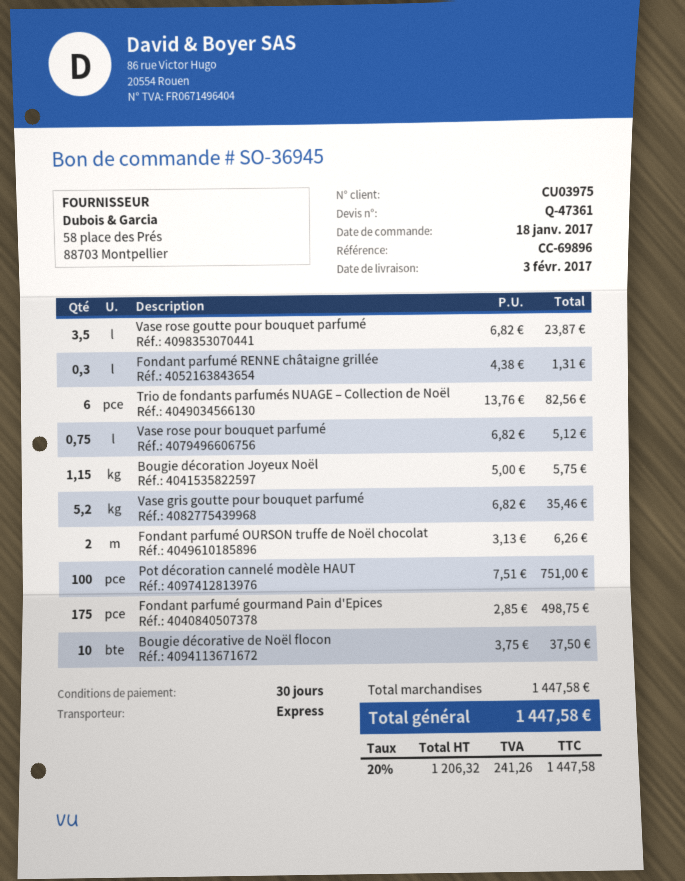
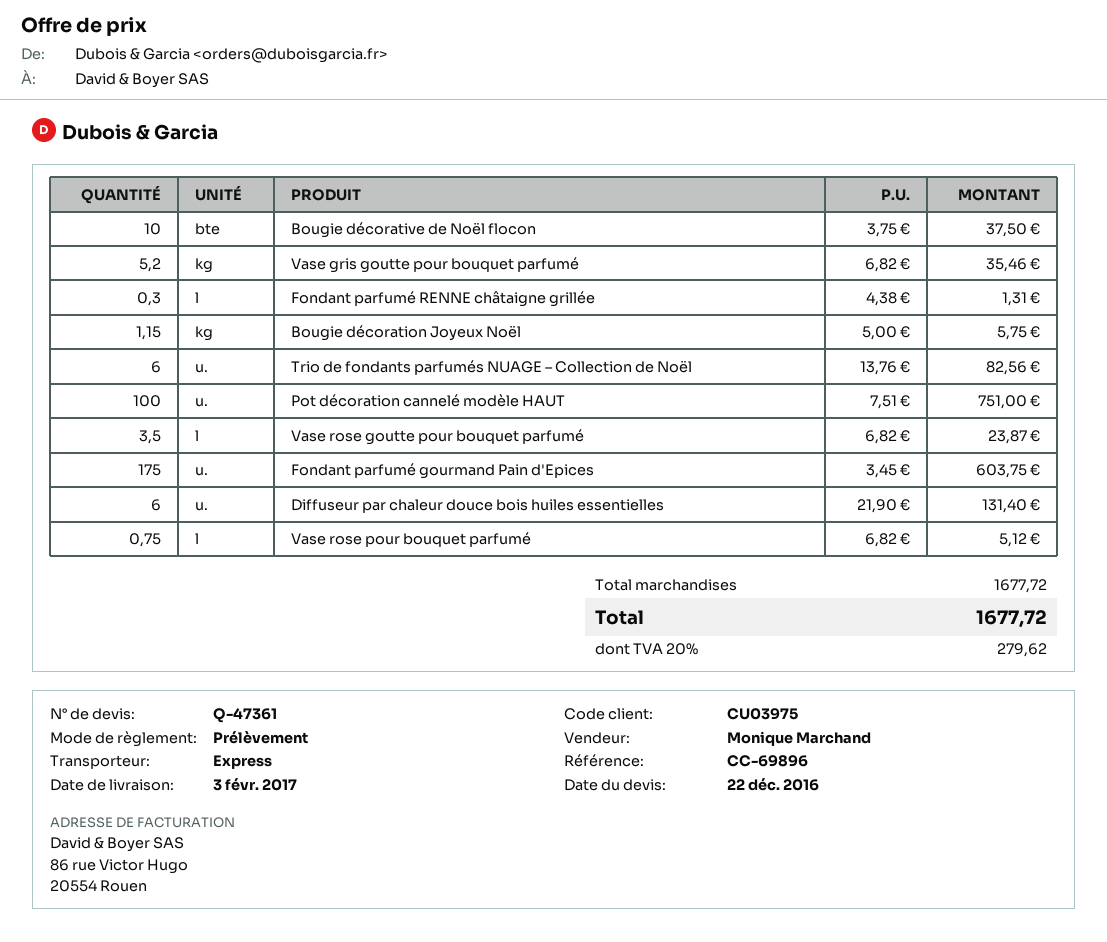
Fondant parfumé OURSON truffe de Noël chocolat: 2 x 3.13 = 6.26 -> none
Fondant parfumé gourmand Pain d'Epices: 175 x 2.85 = 498.75 -> 175 x 3.45 = 603.75
Diffuseur par chaleur douce bois huiles essentielles: none -> 6 x 21.90 = 131.40
subtotal: 1447.58 -> 1677.72
tax: 20% = 241.26 -> 20% = 279.62
total: 1447.58 -> 1677.72

